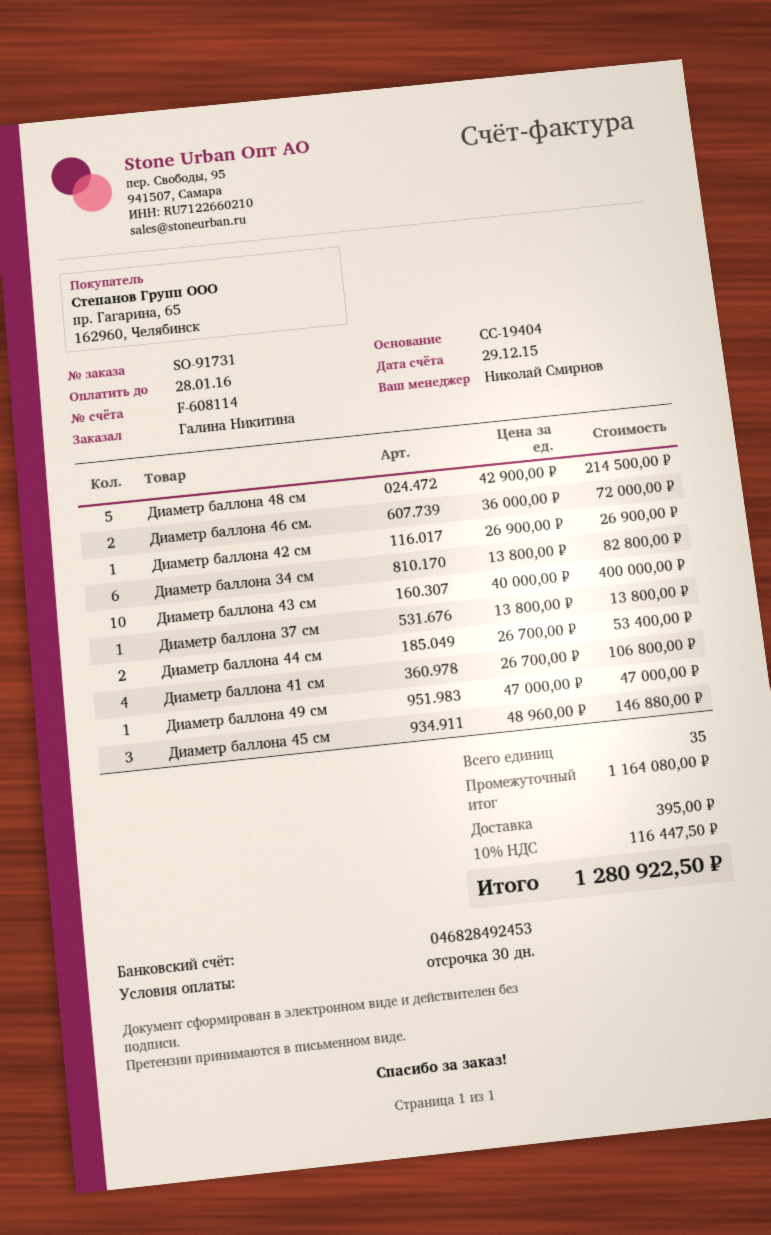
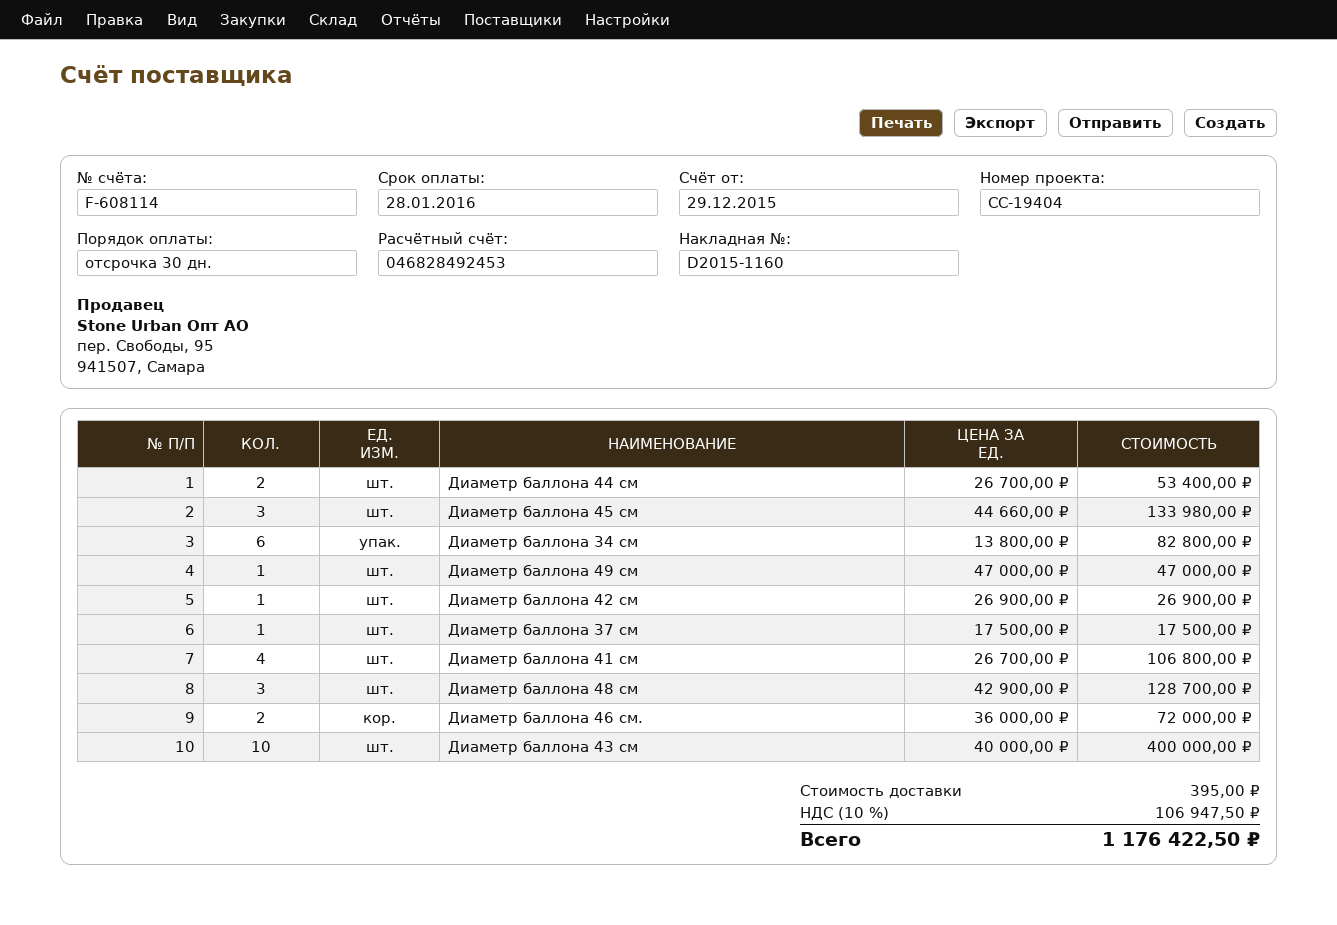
Диаметр баллона 48 см: 5 x 42900.00 = 214500.00 -> 3 x 42900.00 = 128700.00
Диаметр баллона 37 см: 1 x 13800.00 = 13800.00 -> 1 x 17500.00 = 17500.00
Диаметр баллона 45 см: 3 x 48960.00 = 146880.00 -> 3 x 44660.00 = 133980.00
tax: 10% = 116447.50 -> 10% = 106947.50
total: 1280922.50 -> 1176422.50

